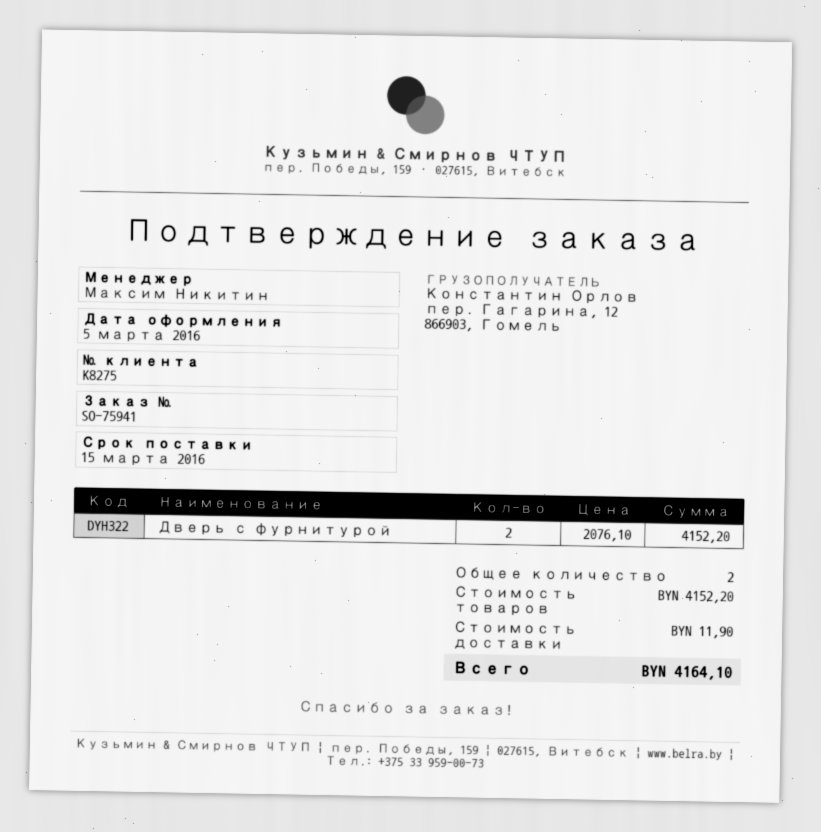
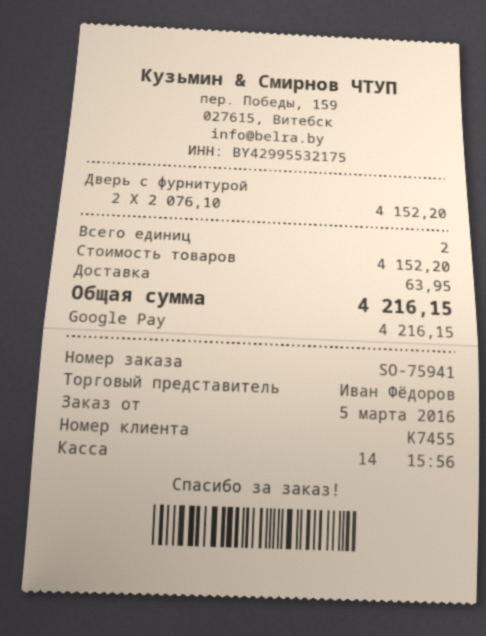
customer number: K8275 -> K7455
sales rep: Максим Никитин -> Иван Фёдоров
shipping: 11.90 -> 63.95
total: 4164.10 -> 4216.15

